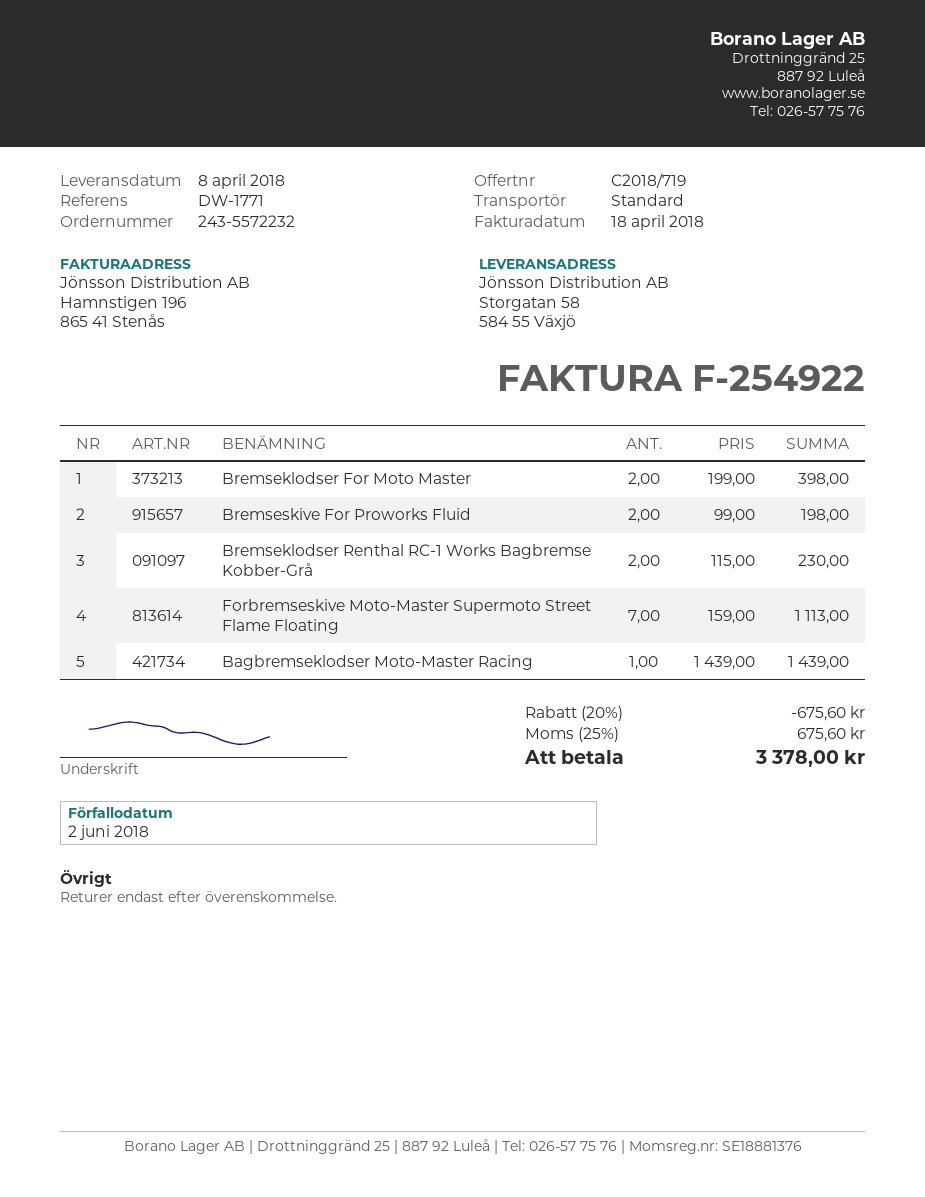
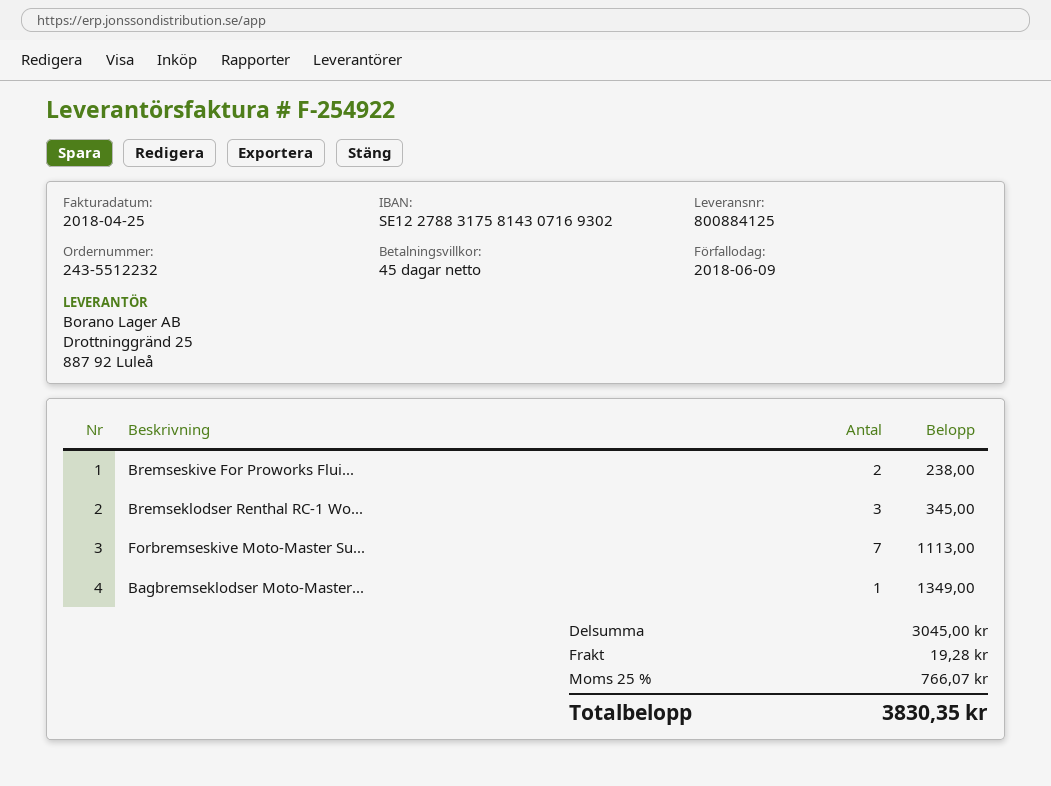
order number: 243-5572232 -> 243-5512232
invoice date: 2018-04-18 -> 2018-04-25
due date: 2018-06-02 -> 2018-06-09
Bremseklodser For Moto Master: 2 for 398.00 -> none
Bremseskive For Proworks Fluid: 2 for 198.00 -> 2 for 238.00
Bremseklodser Renthal RC-1 Works Bagbremse Kobber-Grå: 2 for 230.00 -> 3 for 345.00
Bagbremseklodser Moto-Master Racing: 1 for 1439.00 -> 1 for 1349.00
discount: 20% = 675.60 -> none
shipping: none -> 19.28
tax: 25% = 675.60 -> 25% = 766.07
total: 3378.00 -> 3830.35

